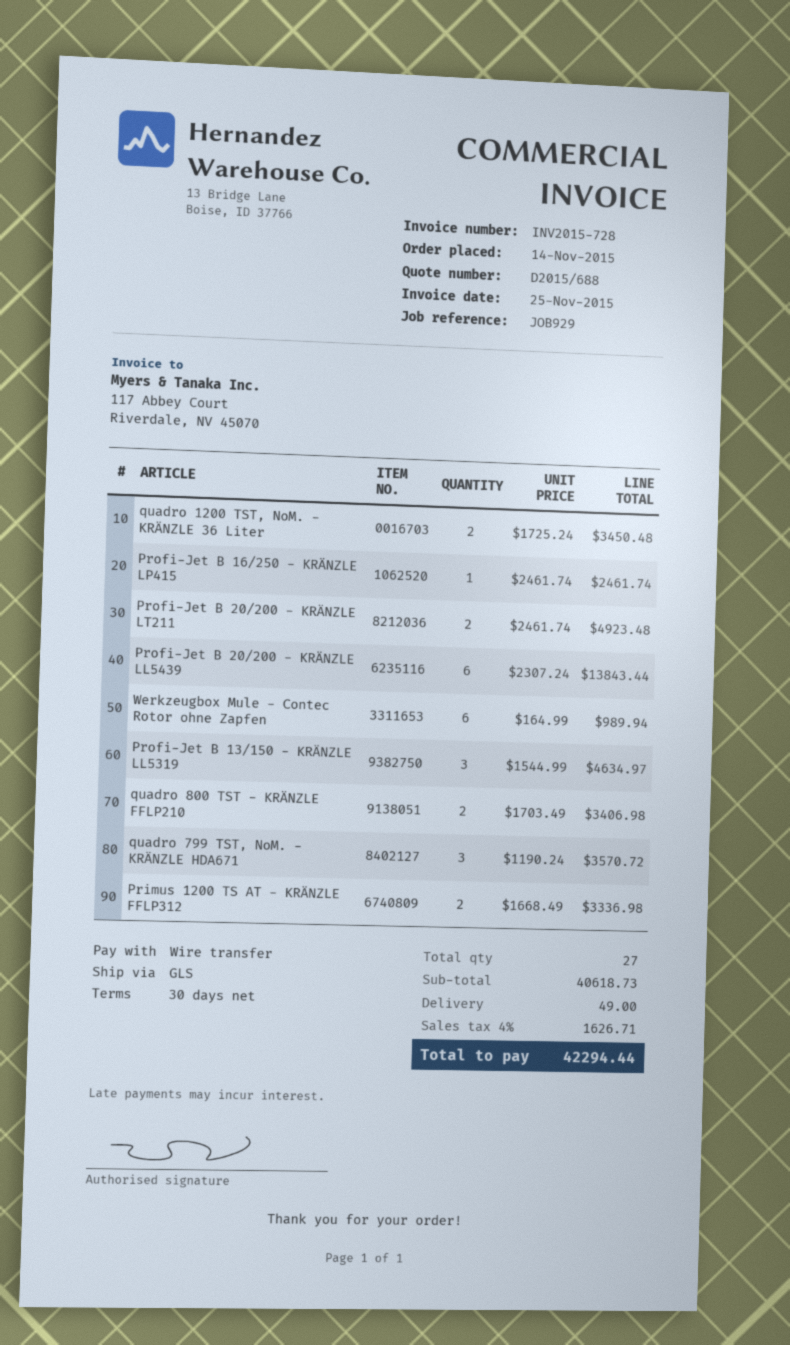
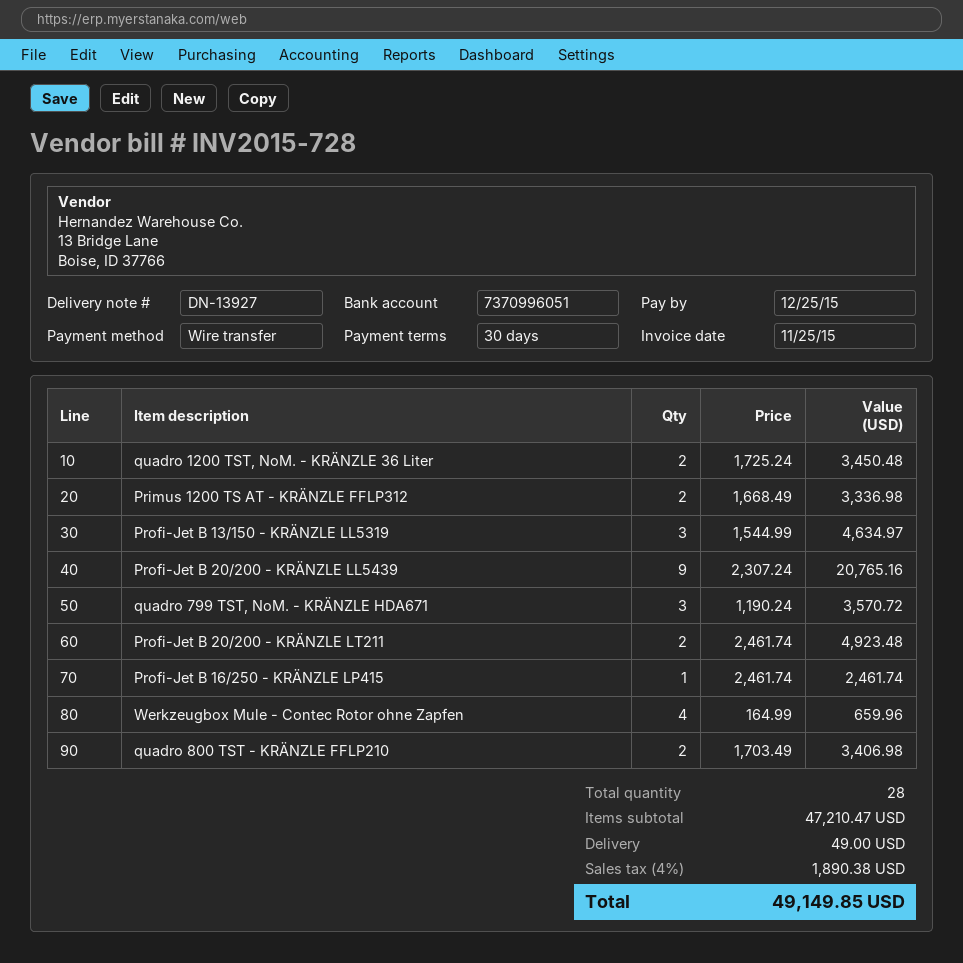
Profi-Jet B 20/200 - KRÄNZLE LL5439: 6 x 2307.24 = 13843.44 -> 9 x 2307.24 = 20765.16
Werkzeugbox Mule - Contec Rotor ohne Zapfen: 6 x 164.99 = 989.94 -> 4 x 164.99 = 659.96
total quantity: 27 -> 28
subtotal: 40618.73 -> 47210.47
tax: 4% = 1626.71 -> 4% = 1890.38
total: 42294.44 -> 49149.85

